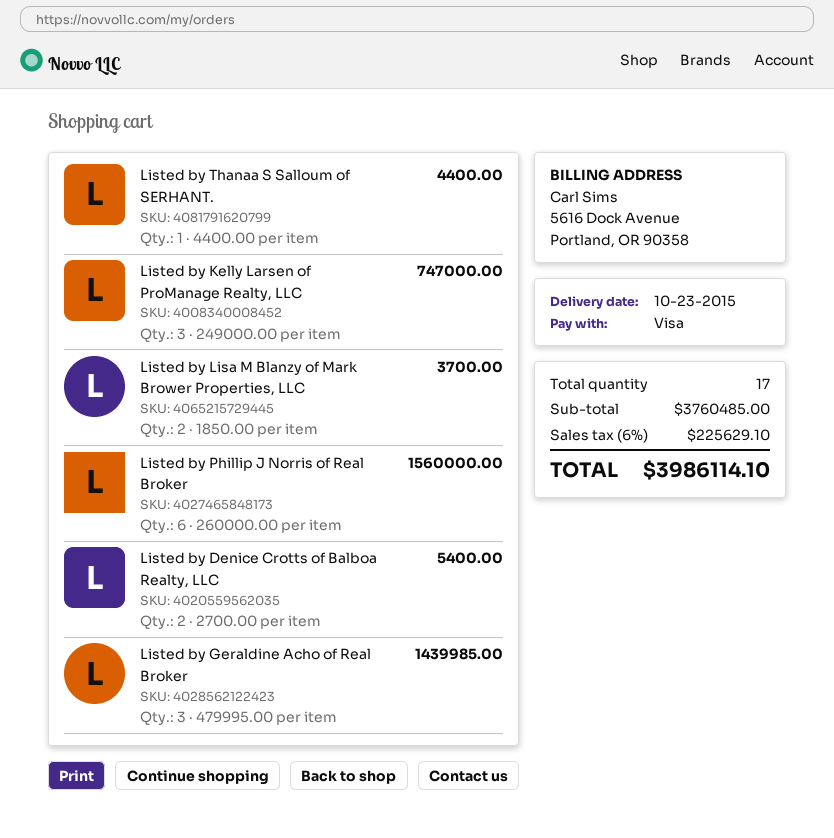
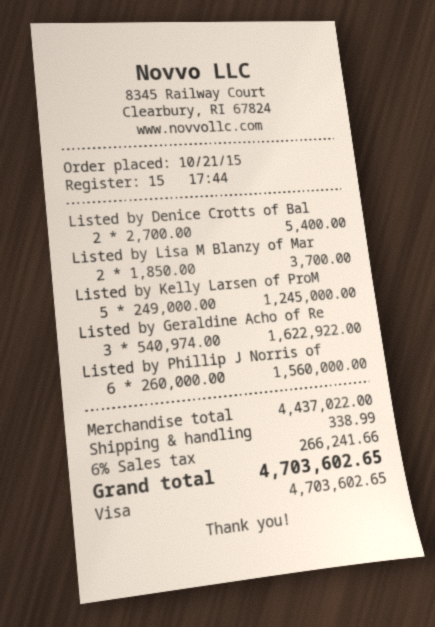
Listed by Thanaa S Salloum of SERHANT.: 1 x 4400.00 = 4400.00 -> none
Listed by Kelly Larsen of ProManage Realty, LLC: 3 x 249000.00 = 747000.00 -> 5 x 249000.00 = 1245000.00
Listed by Geraldine Acho of Real Broker: 3 x 479995.00 = 1439985.00 -> 3 x 540974.00 = 1622922.00
subtotal: 3760485.00 -> 4437022.00
shipping: none -> 338.99
tax: 6% = 225629.10 -> 6% = 266241.66
total: 3986114.10 -> 4703602.65

